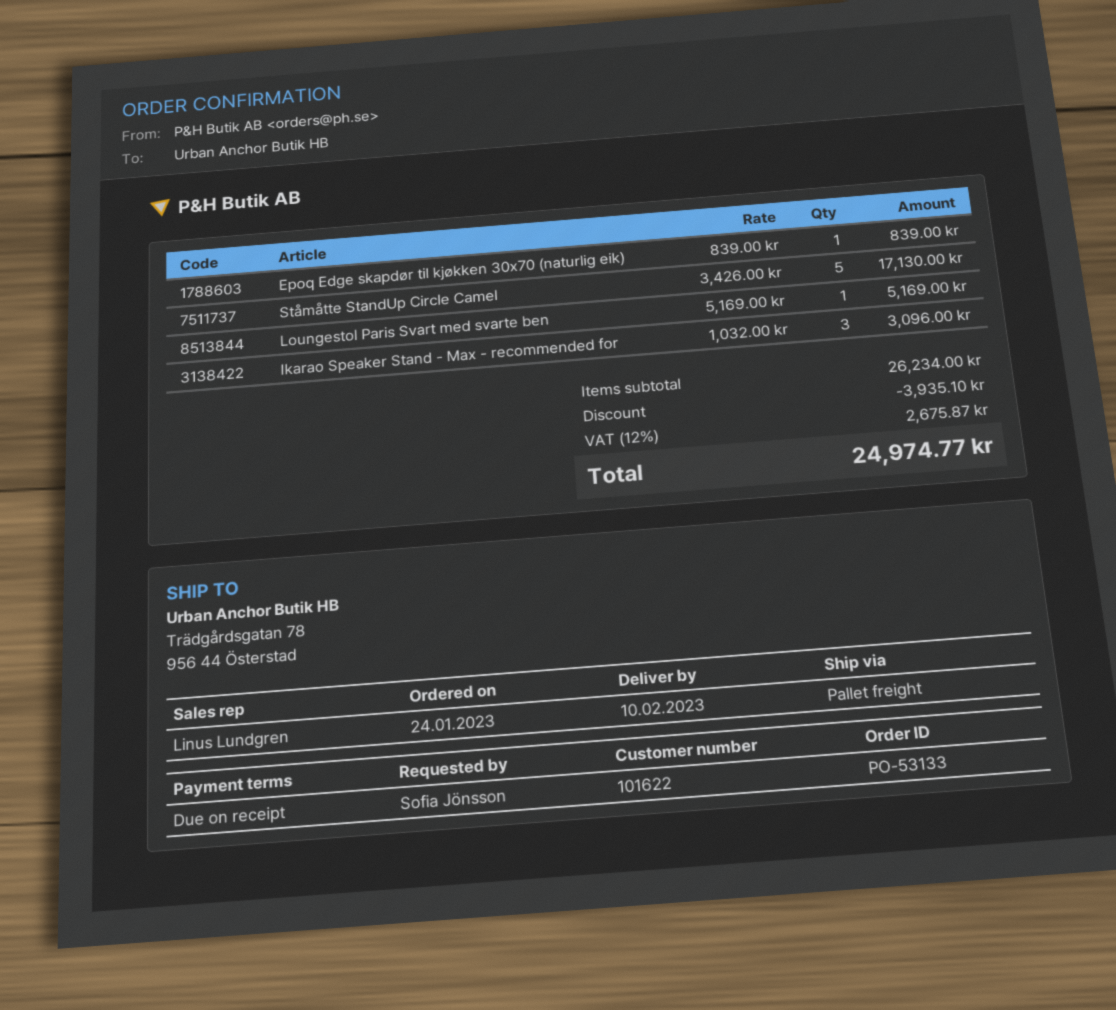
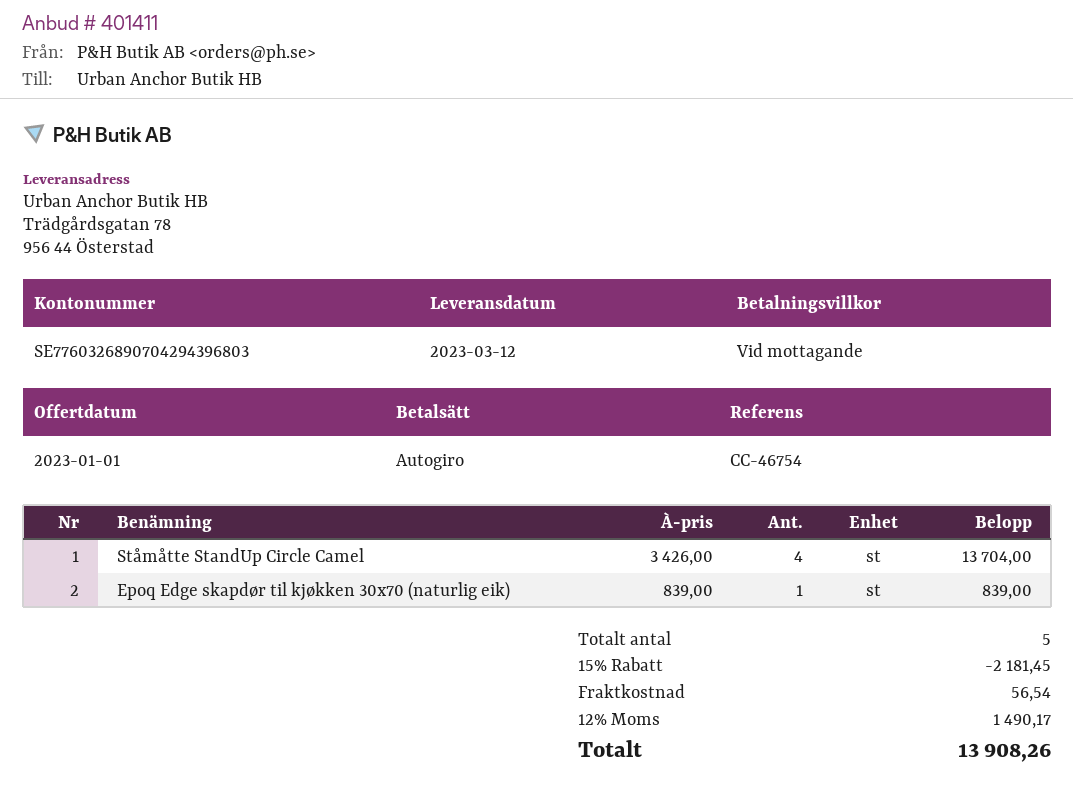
delivery date: 2023-02-10 -> 2023-03-12
Ståmåtte StandUp Circle Camel: 5 x 3426.00 = 17130.00 -> 4 x 3426.00 = 13704.00
Loungestol Paris Svart med svarte ben: 1 x 5169.00 = 5169.00 -> none
Ikarao Speaker Stand - Max - recommended for: 3 x 1032.00 = 3096.00 -> none
discount: 3935.10 -> 2181.45
shipping: none -> 56.54
tax: 12% = 2675.87 -> 12% = 1490.17
total: 24974.77 -> 13908.26

